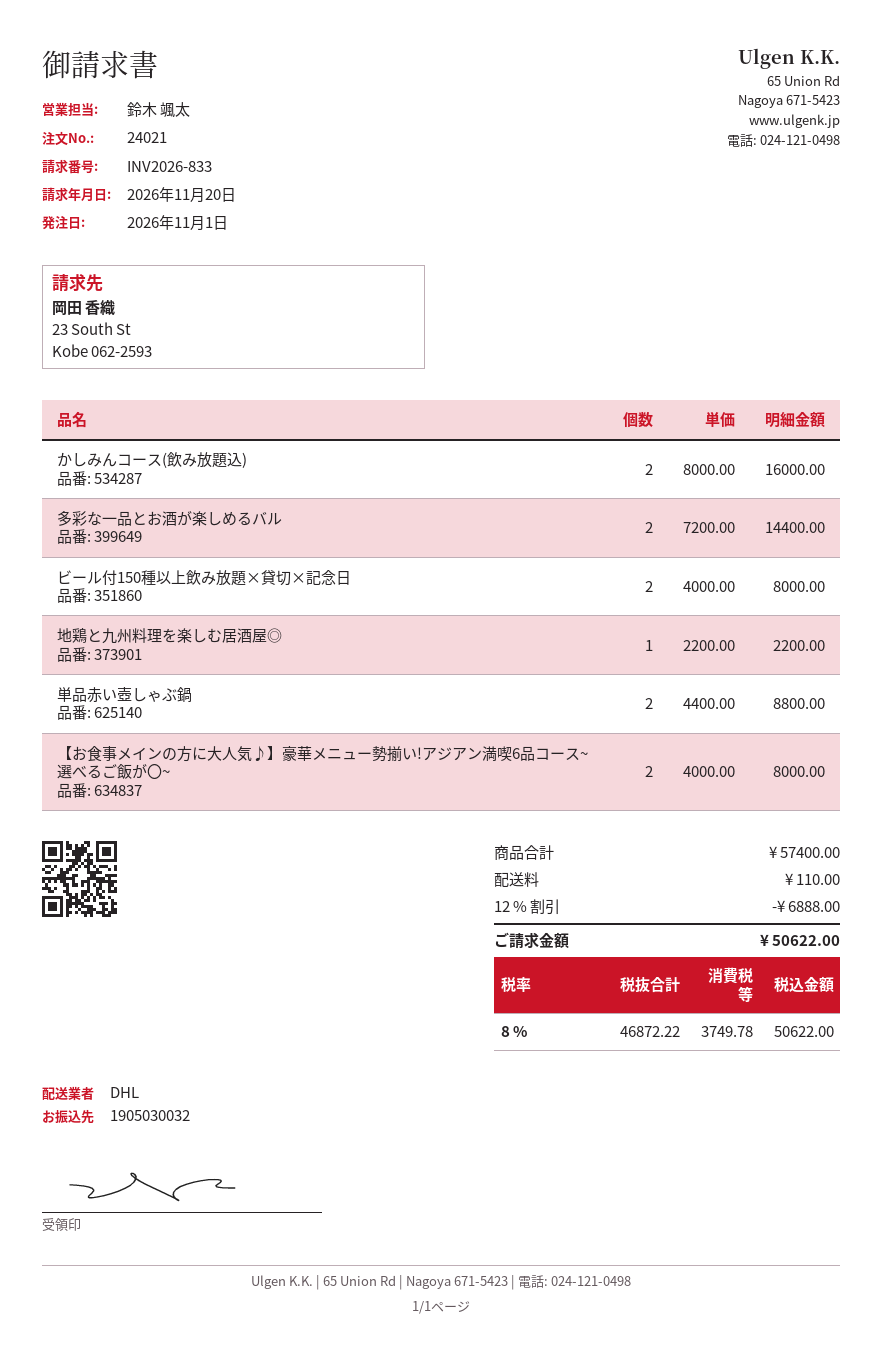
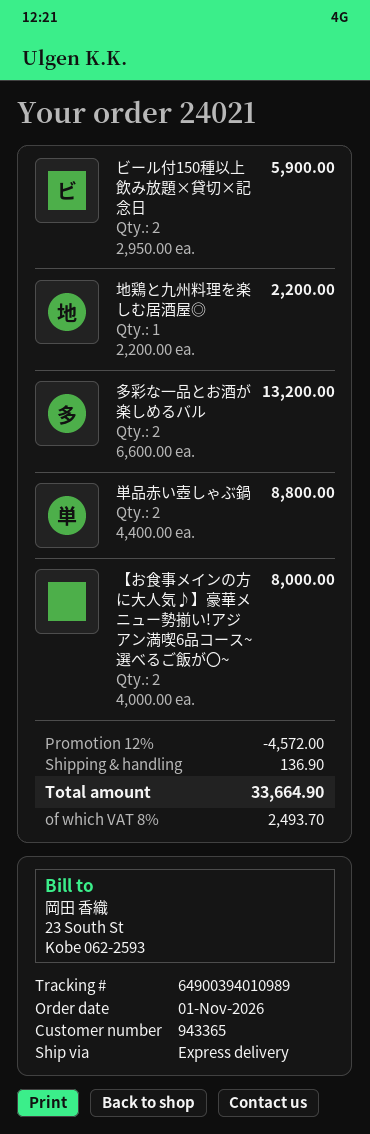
shipping method: DHL -> express
かしみんコース(飲み放題込): 2 x 8000.00 = 16000.00 -> none
多彩な一品とお酒が楽しめるバル: 2 x 7200.00 = 14400.00 -> 2 x 6600.00 = 13200.00
ビール付150種以上飲み放題×貸切×記念日: 2 x 4000.00 = 8000.00 -> 2 x 2950.00 = 5900.00
discount: 12% = 6888.00 -> 12% = 4572.00
shipping: 110.00 -> 136.90
tax: 8% = 3749.78 -> 8% = 2493.70
total: 50622.00 -> 33664.90

